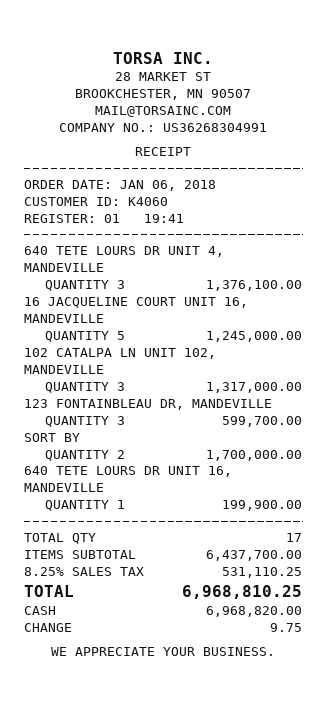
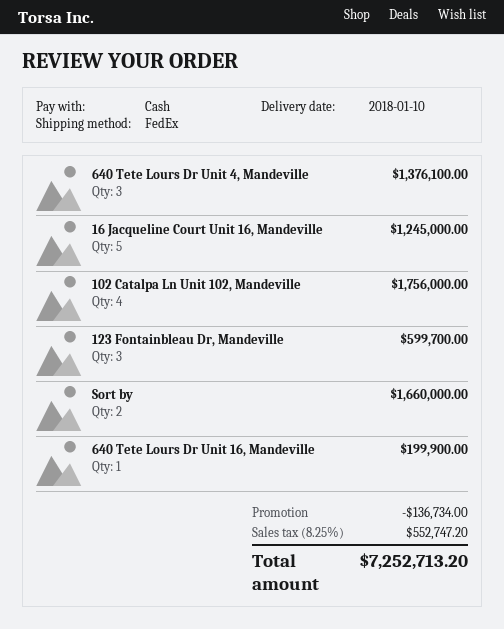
102 CATALPA LN UNIT 102, MANDEVILLE: 3 for 1317000.00 -> 4 for 1756000.00
SORT BY: 2 for 1700000.00 -> 2 for 1660000.00
discount: none -> 136734.00
tax: 8.25% = 531110.25 -> 8.25% = 552747.20
total: 6968810.25 -> 7252713.20

